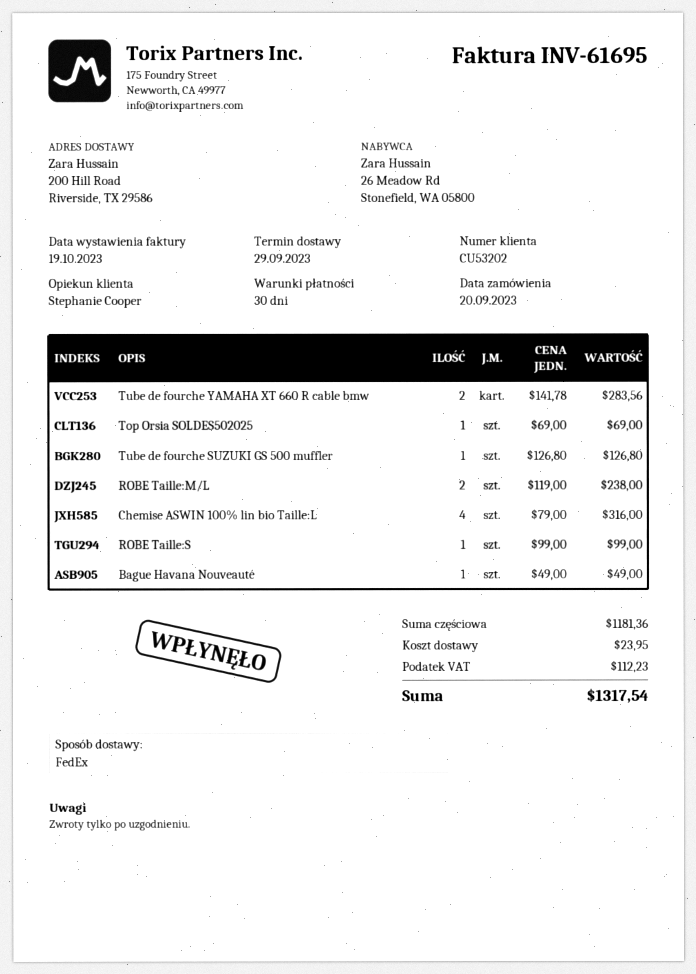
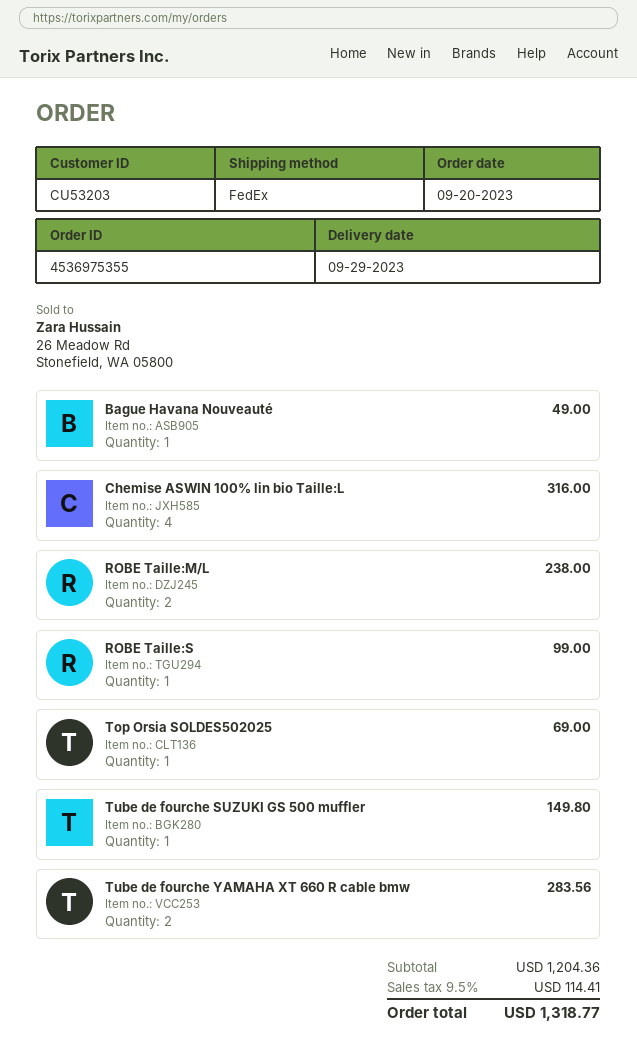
customer number: CU53202 -> CU53203
Tube de fourche SUZUKI GS 500 muffler: 1 for 126.80 -> 1 for 149.80
subtotal: 1181.36 -> 1204.36
shipping: 23.95 -> none
tax: 112.23 -> 114.41
total: 1317.54 -> 1318.77

